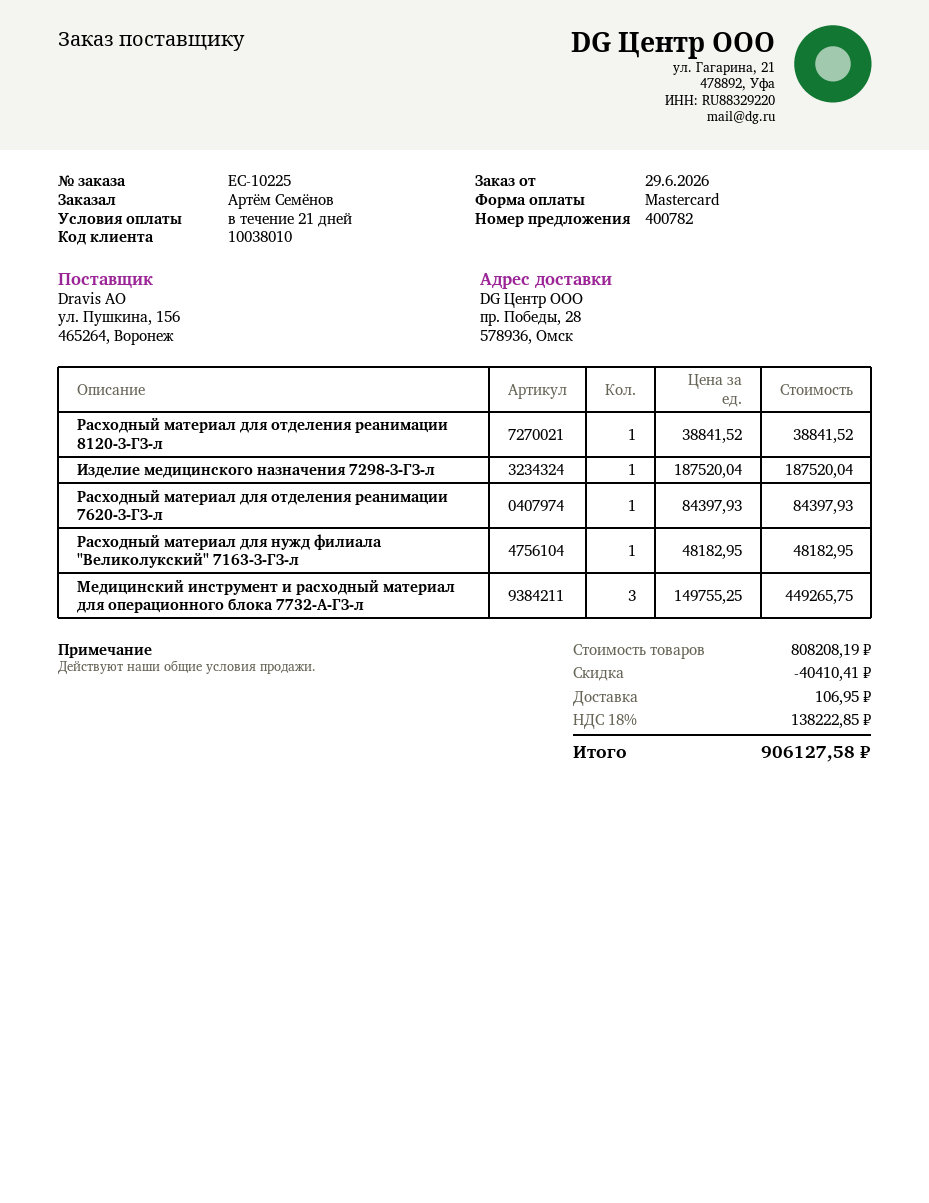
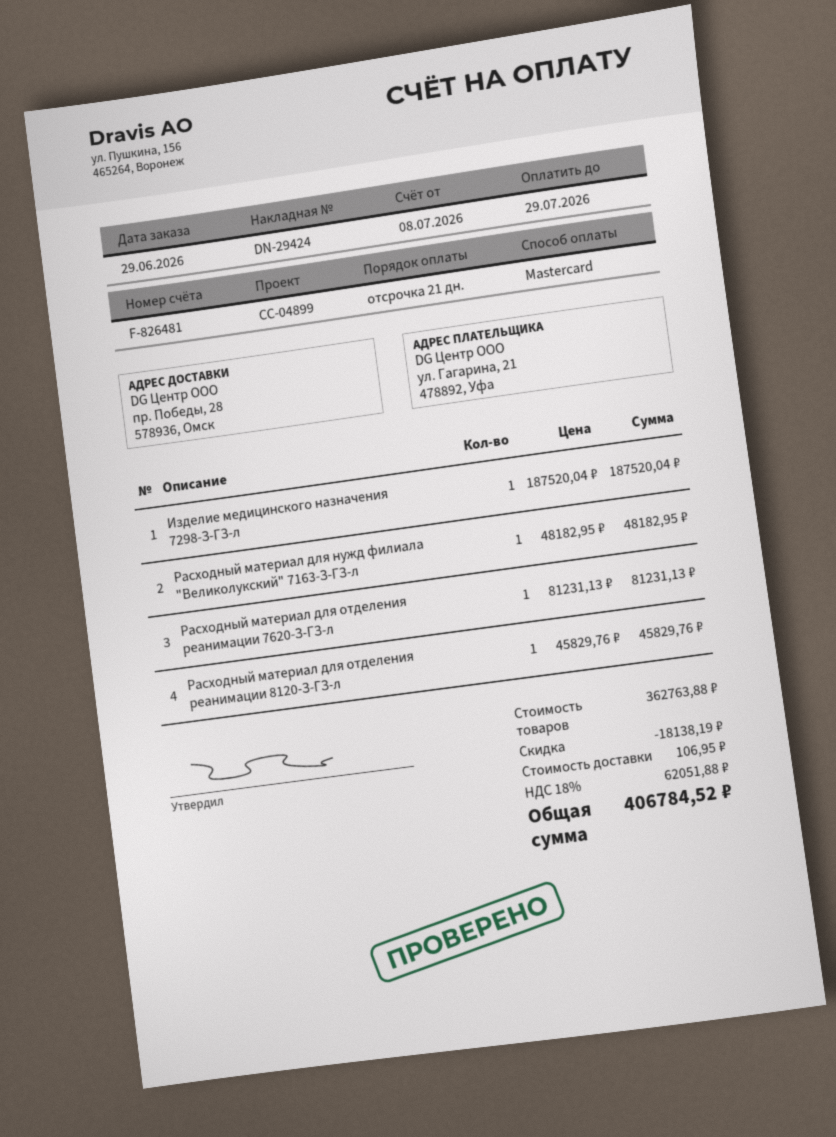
Расходный материал для отделения реанимации 8120-З-ГЗ-л: 1 x 38841.52 = 38841.52 -> 1 x 45829.76 = 45829.76
Расходный материал для отделения реанимации 7620-З-ГЗ-л: 1 x 84397.93 = 84397.93 -> 1 x 81231.13 = 81231.13
Медицинский инструмент и расходный материал для операционного блока 7732-А-ГЗ-л: 3 x 149755.25 = 449265.75 -> none
subtotal: 808208.19 -> 362763.88
discount: 40410.41 -> 18138.19
tax: 18% = 138222.85 -> 18% = 62051.88
total: 906127.58 -> 406784.52

